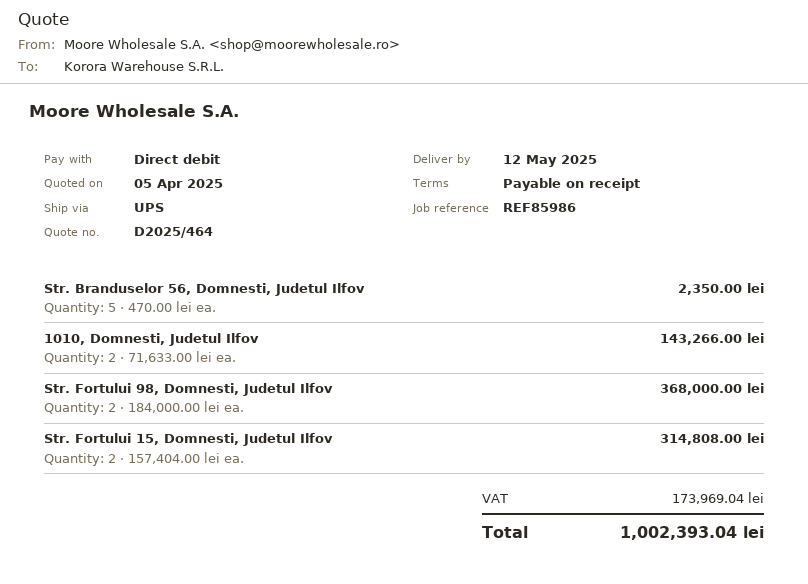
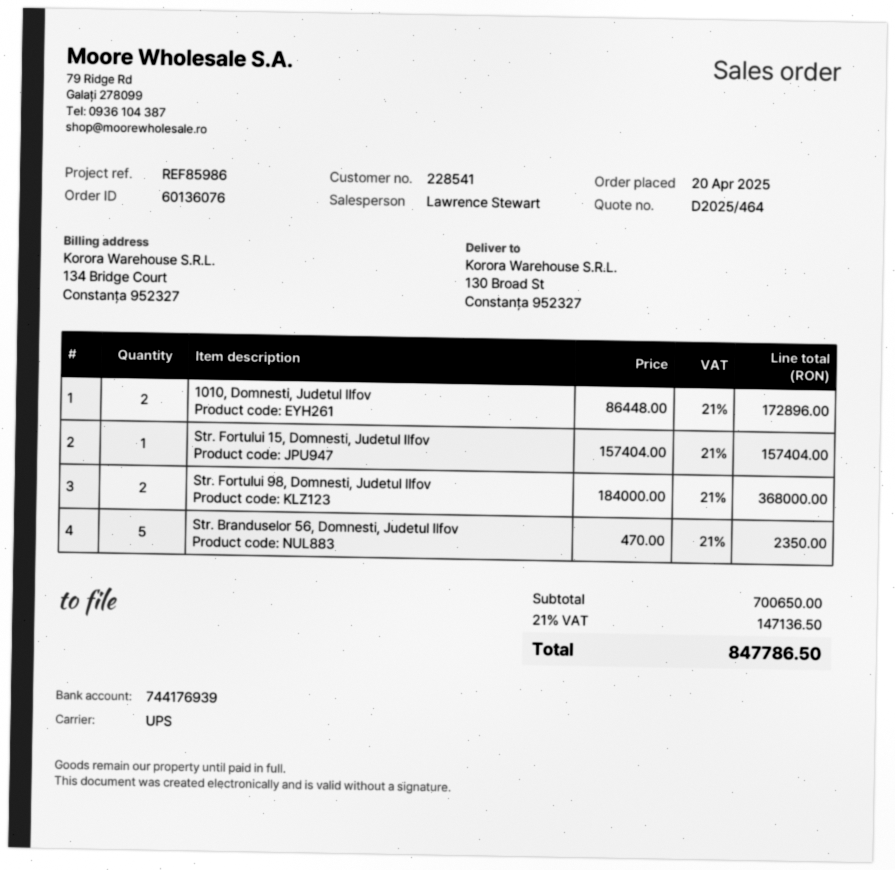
1010, Domnesti, Judetul Ilfov: 2 x 71633.00 = 143266.00 -> 2 x 86448.00 = 172896.00
Str. Fortului 15, Domnesti, Judetul Ilfov: 2 x 157404.00 = 314808.00 -> 1 x 157404.00 = 157404.00
tax: 173969.04 -> 147136.50
total: 1002393.04 -> 847786.50

